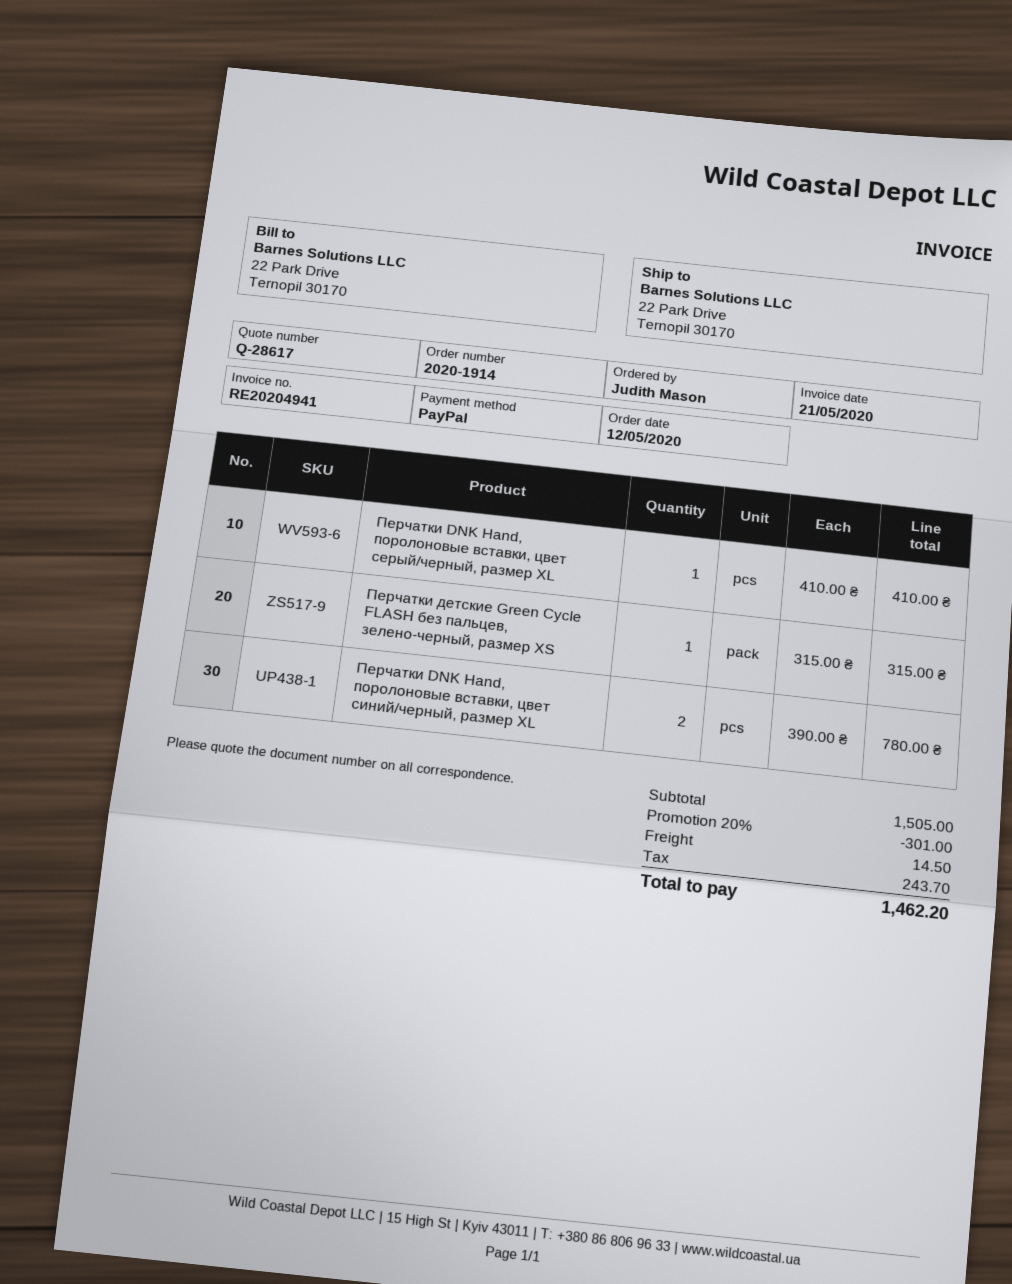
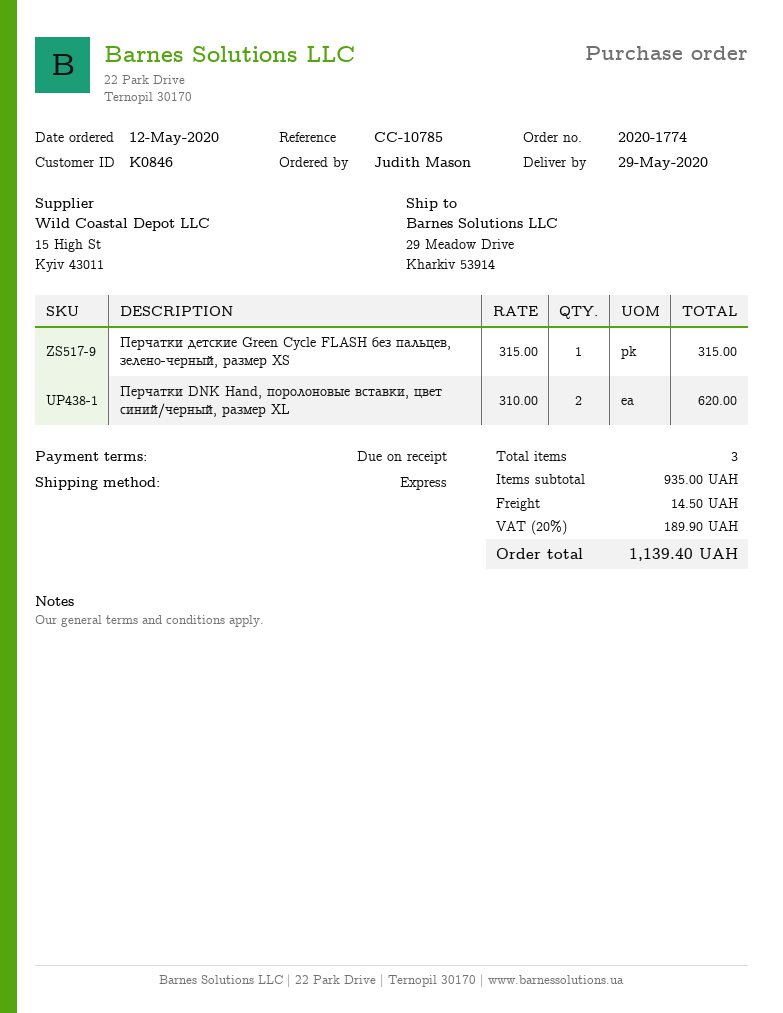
order number: 2020-1914 -> 2020-1774
ship to: 22 Park Drive, Ternopil 30170 -> 29 Meadow Drive, Kharkiv 53914
Перчатки DNK Hand, поролоновые вставки, цвет серый/черный, размер XL: 1 x 410.00 = 410.00 -> none
Перчатки DNK Hand, поролоновые вставки, цвет синий/черный, размер XL: 2 x 390.00 = 780.00 -> 2 x 310.00 = 620.00
subtotal: 1505.00 -> 935.00
discount: 20% = 301.00 -> none
tax: 243.70 -> 189.90
total: 1462.20 -> 1139.40

